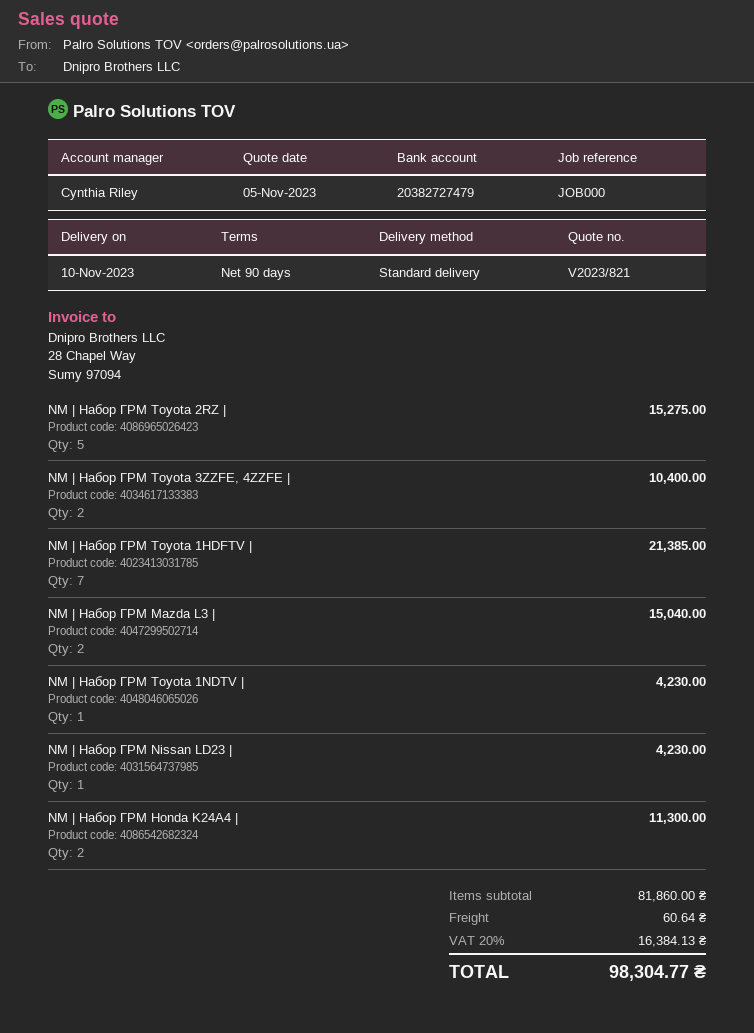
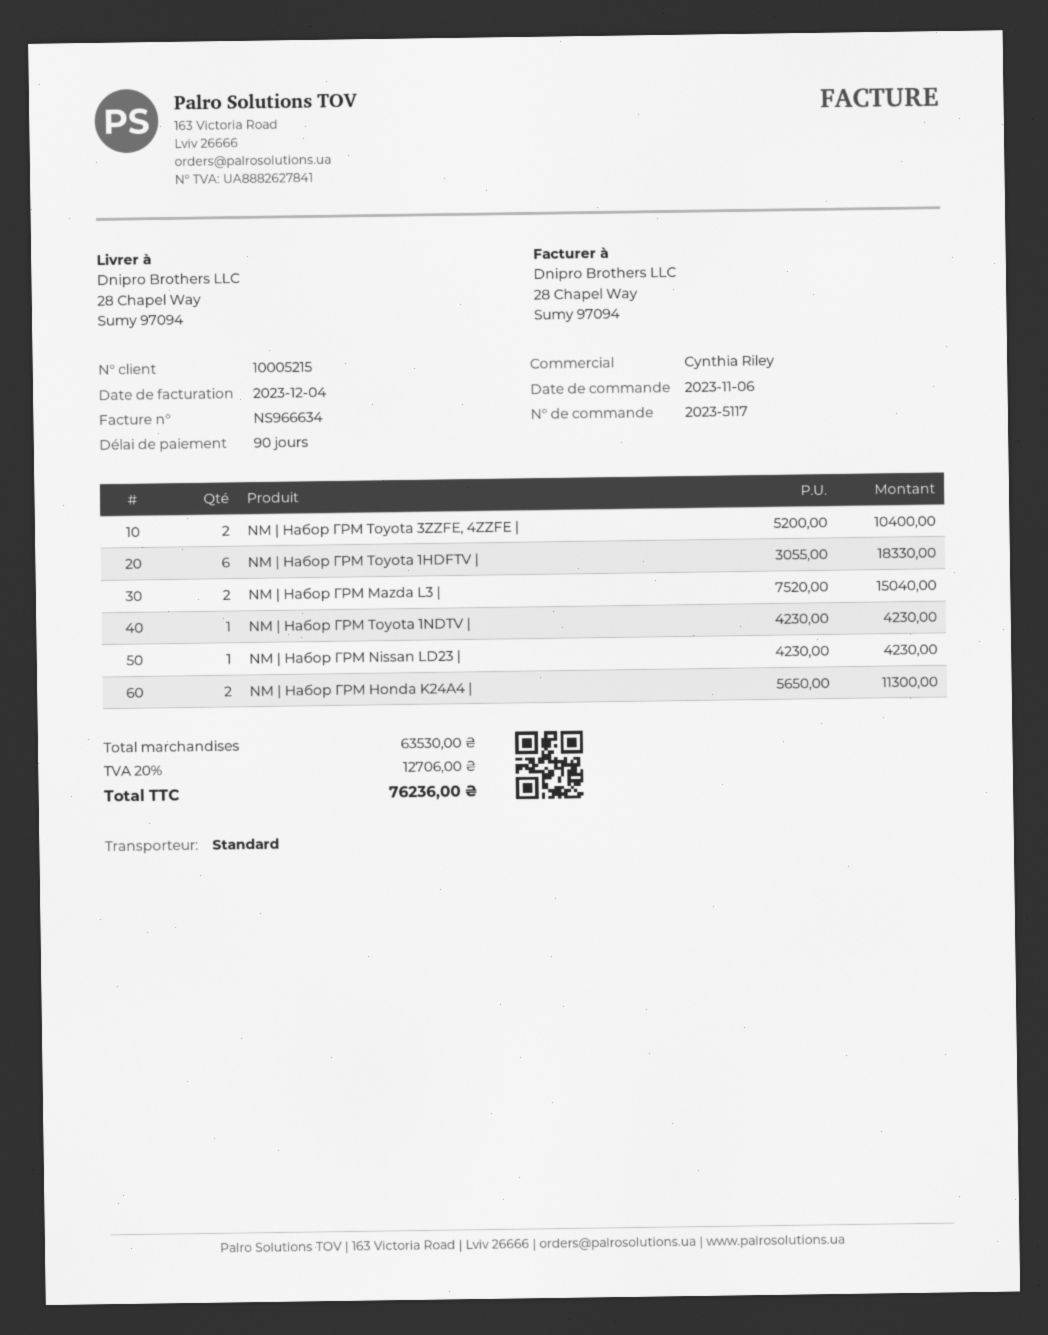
NM | Набор ГРМ Toyota 2RZ |: 5 for 15275.00 -> none
NM | Набор ГРМ Toyota 1HDFTV |: 7 for 21385.00 -> 6 for 18330.00
subtotal: 81860.00 -> 63530.00
shipping: 60.64 -> none
tax: 20% = 16384.13 -> 20% = 12706.00
total: 98304.77 -> 76236.00

